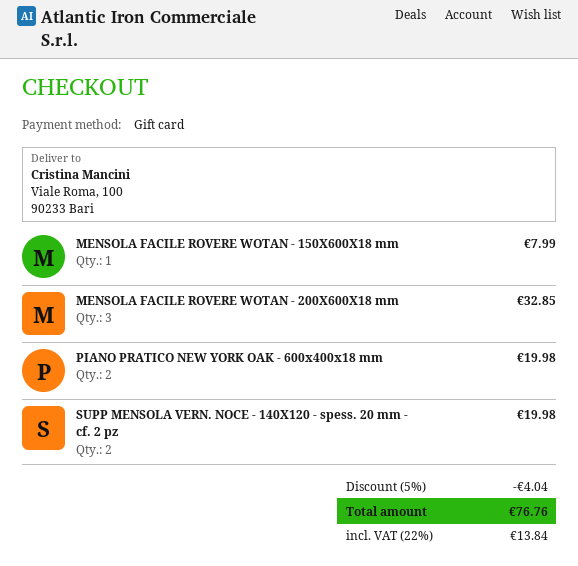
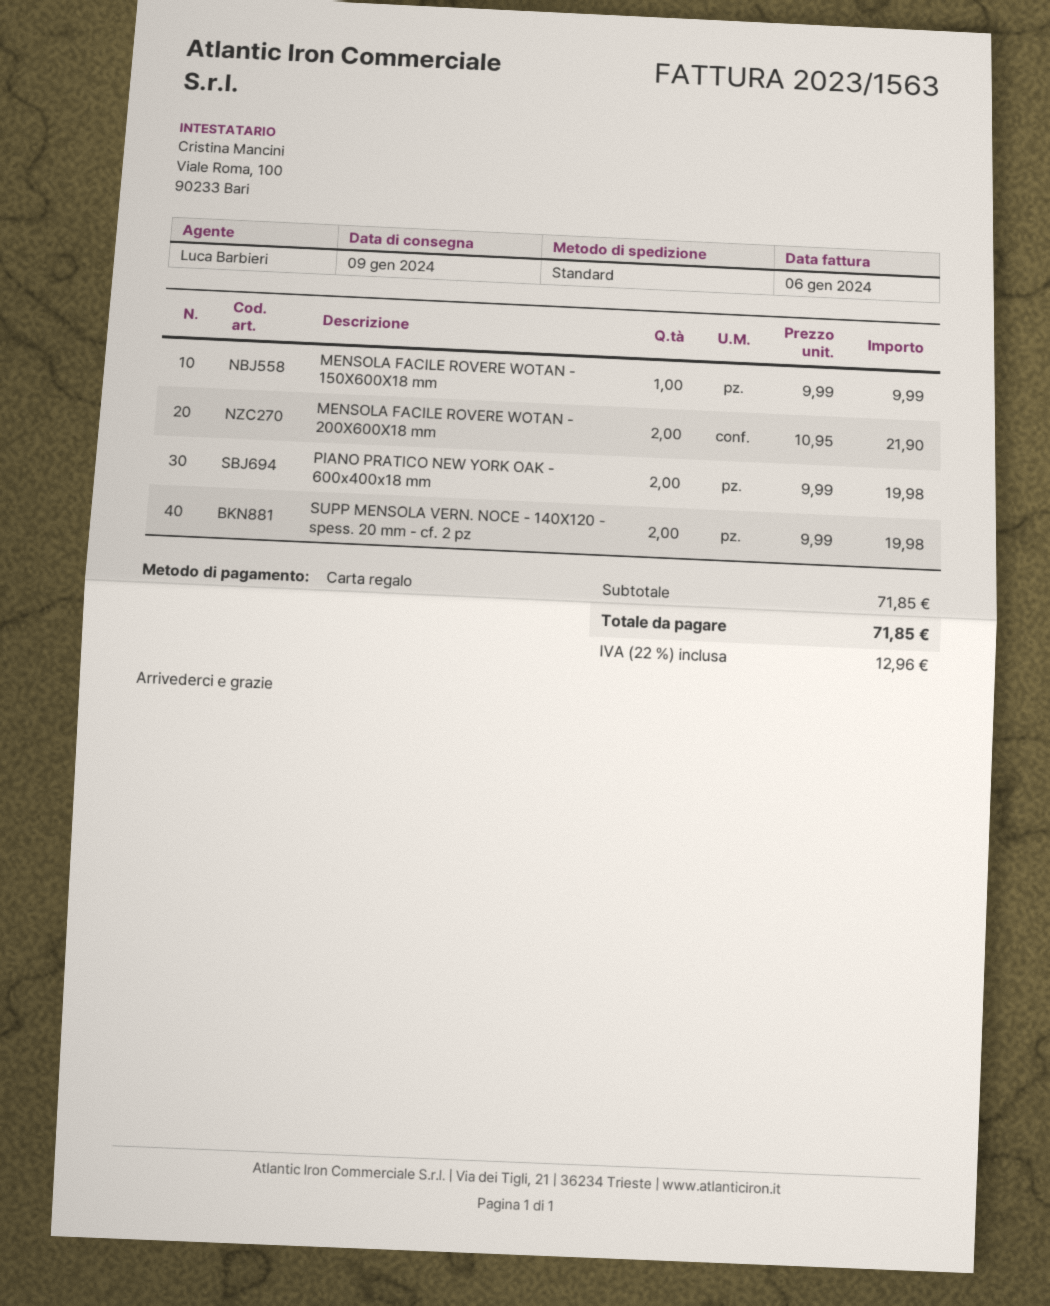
MENSOLA FACILE ROVERE WOTAN - 150X600X18 mm: 1 for 7.99 -> 1 for 9.99
MENSOLA FACILE ROVERE WOTAN - 200X600X18 mm: 3 for 32.85 -> 2 for 21.90
discount: 5% = 4.04 -> none
tax: 22% = 13.84 -> 22% = 12.96
total: 76.76 -> 71.85

